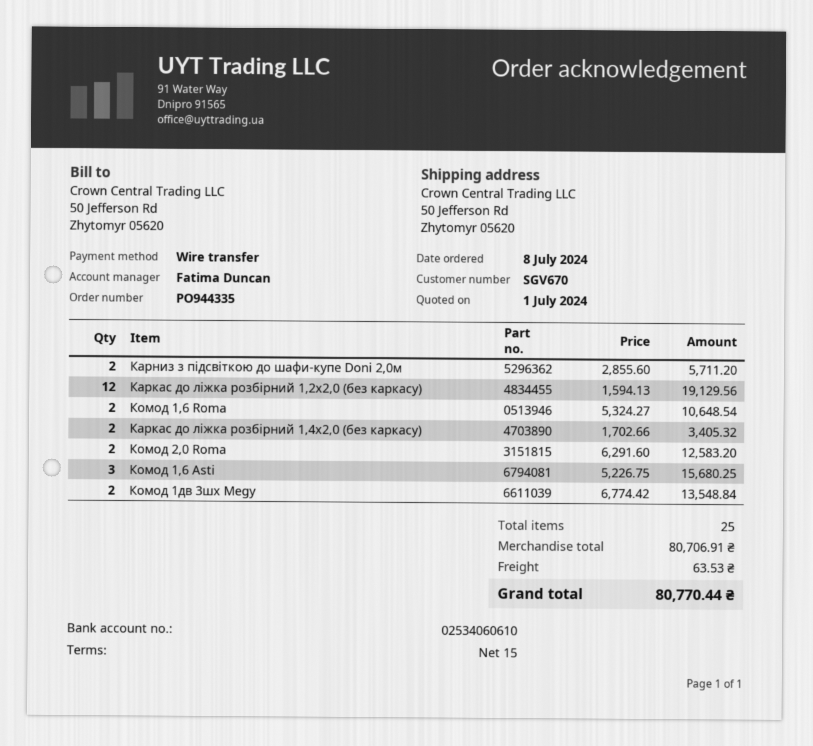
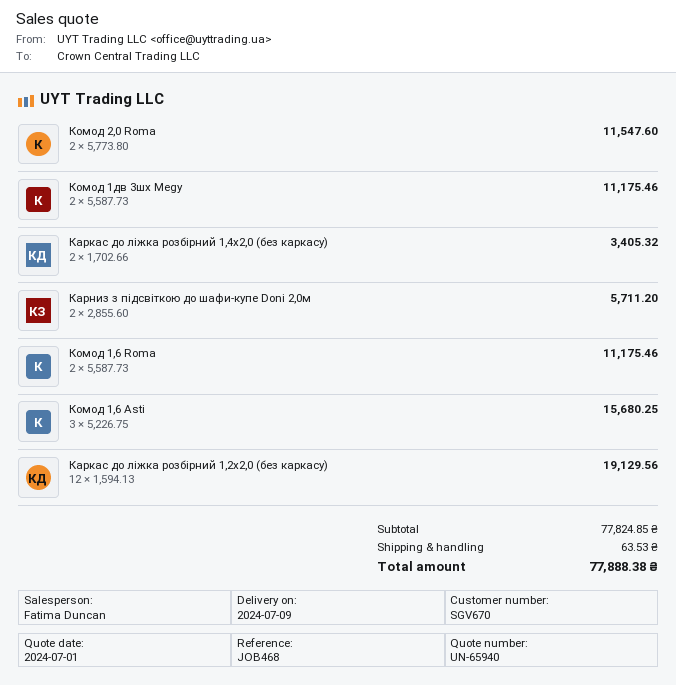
Комод 1,6 Roma: 2 x 5324.27 = 10648.54 -> 2 x 5587.73 = 11175.46
Комод 2,0 Roma: 2 x 6291.60 = 12583.20 -> 2 x 5773.80 = 11547.60
Комод 1дв 3шх Megy: 2 x 6774.42 = 13548.84 -> 2 x 5587.73 = 11175.46
subtotal: 80706.91 -> 77824.85
total: 80770.44 -> 77888.38

